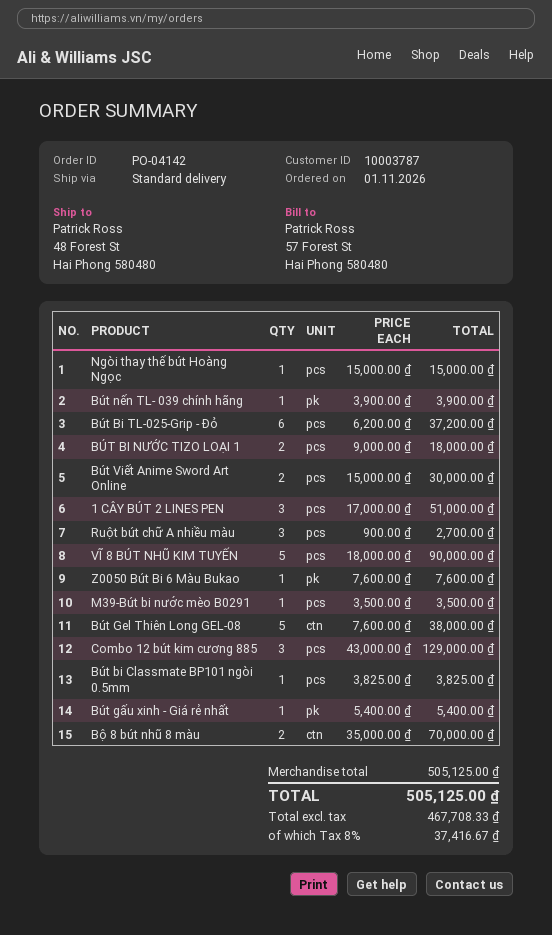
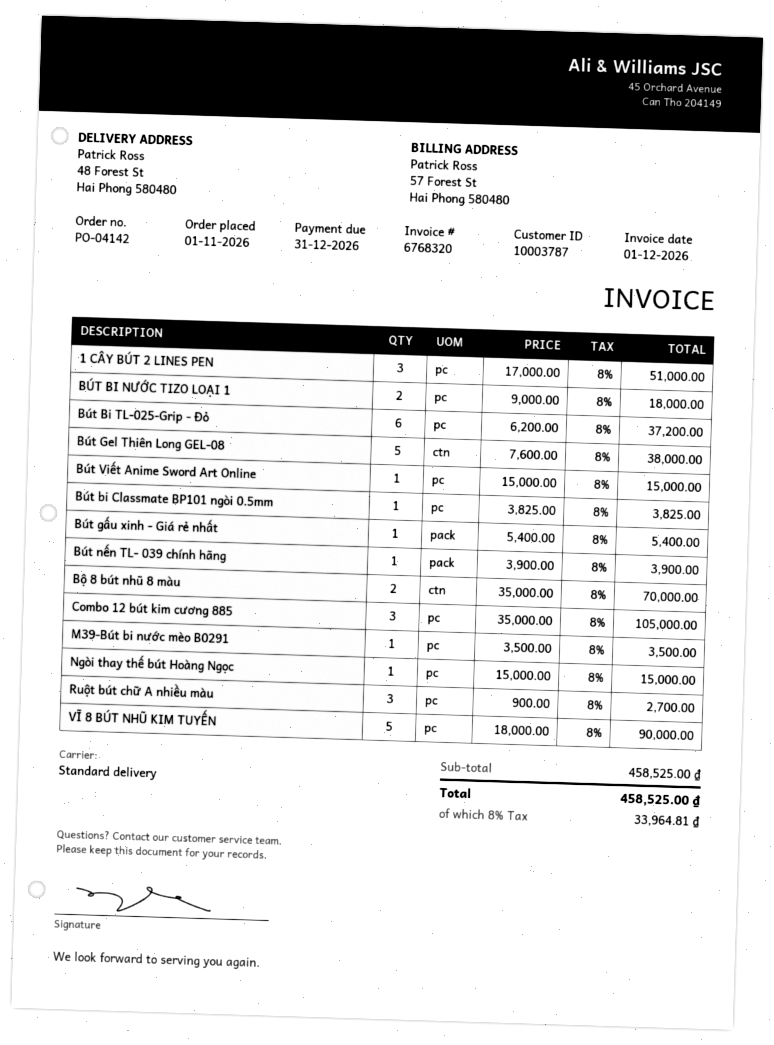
Bút Viết Anime Sword Art Online: 2 x 15000.00 = 30000.00 -> 1 x 15000.00 = 15000.00
Z0050 Bút Bi 6 Màu Bukao: 1 x 7600.00 = 7600.00 -> none
Combo 12 bút kim cương 885: 3 x 43000.00 = 129000.00 -> 3 x 35000.00 = 105000.00
subtotal: 505125.00 -> 458525.00
tax: 8% = 37416.67 -> 8% = 33964.81
total: 505125.00 -> 458525.00

